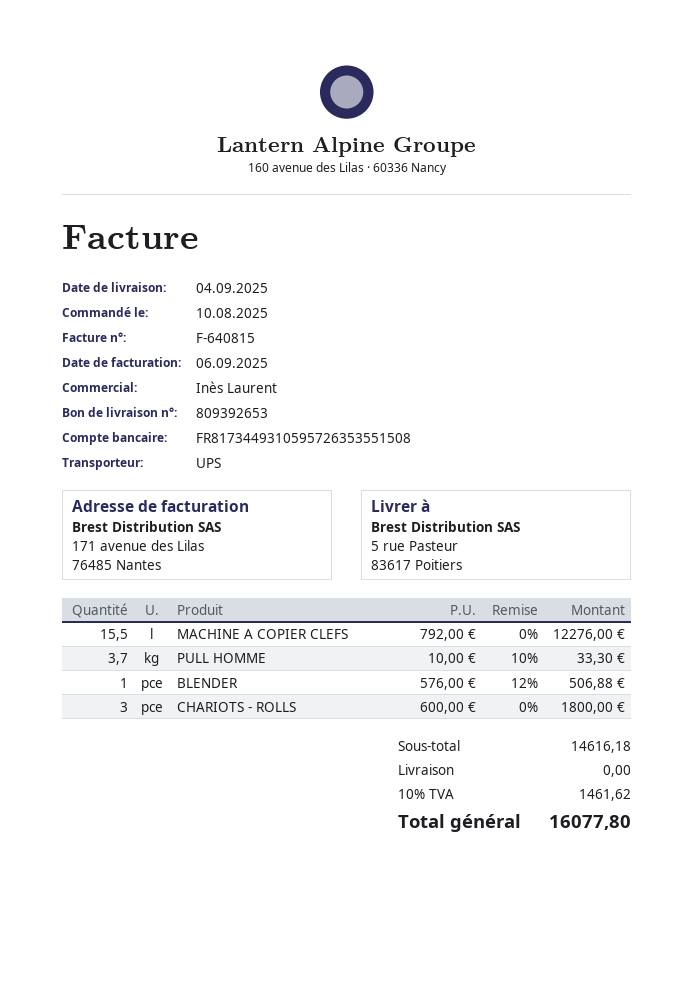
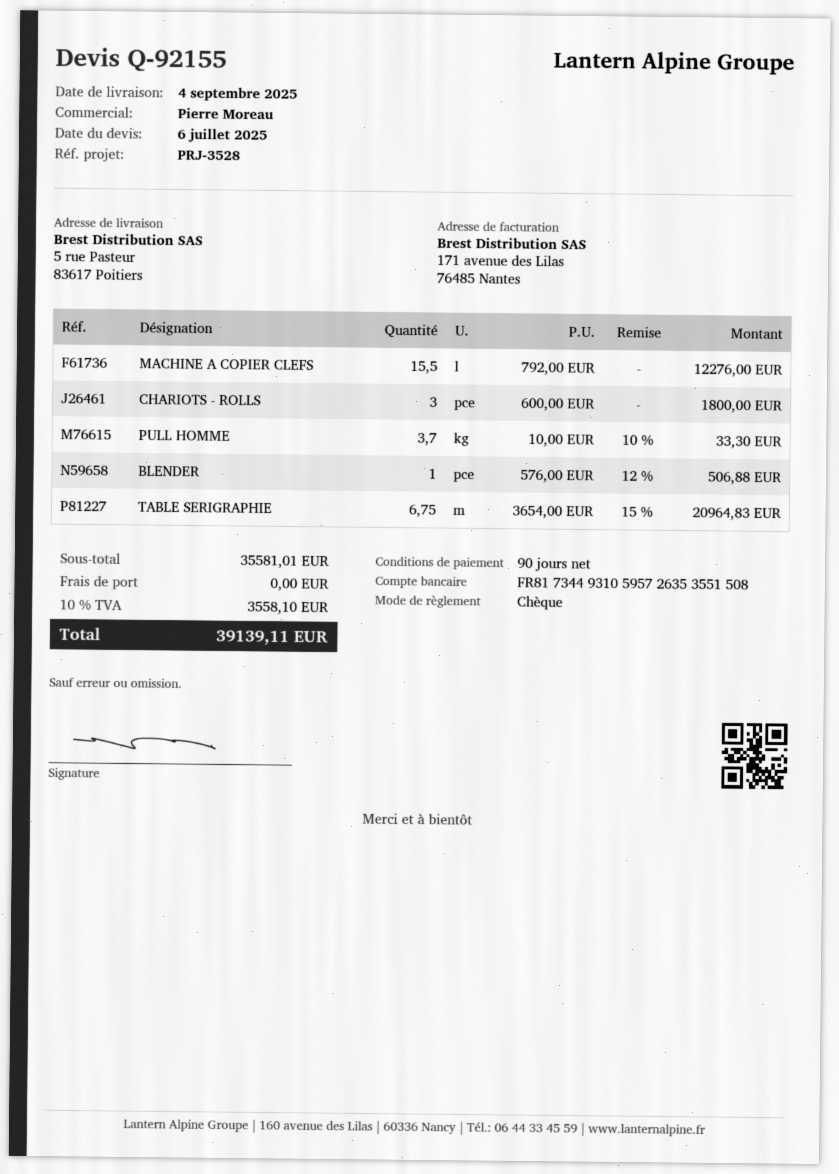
sales rep: Inès Laurent -> Pierre Moreau
TABLE SERIGRAPHIE: none -> 6.75 x 3654.00 - 15% = 20964.83
subtotal: 14616.18 -> 35581.01
tax: 10% = 1461.62 -> 10% = 3558.10
total: 16077.80 -> 39139.11

